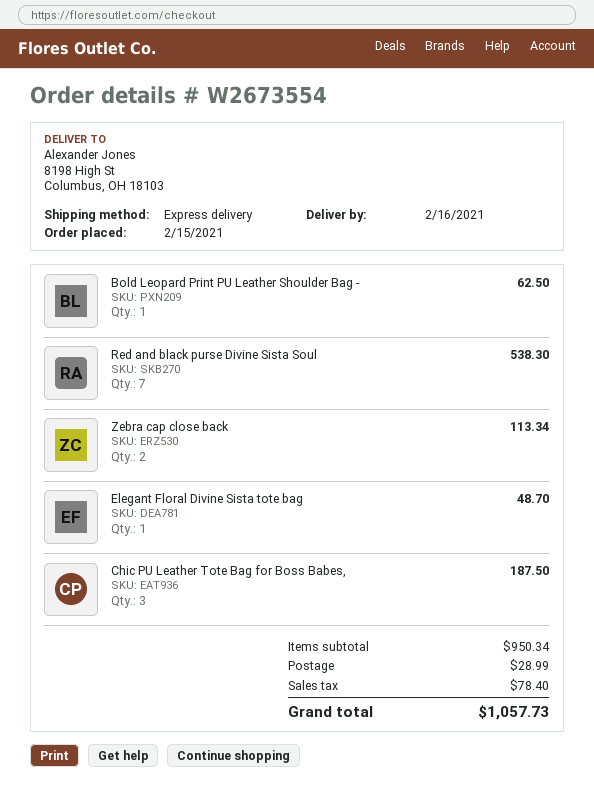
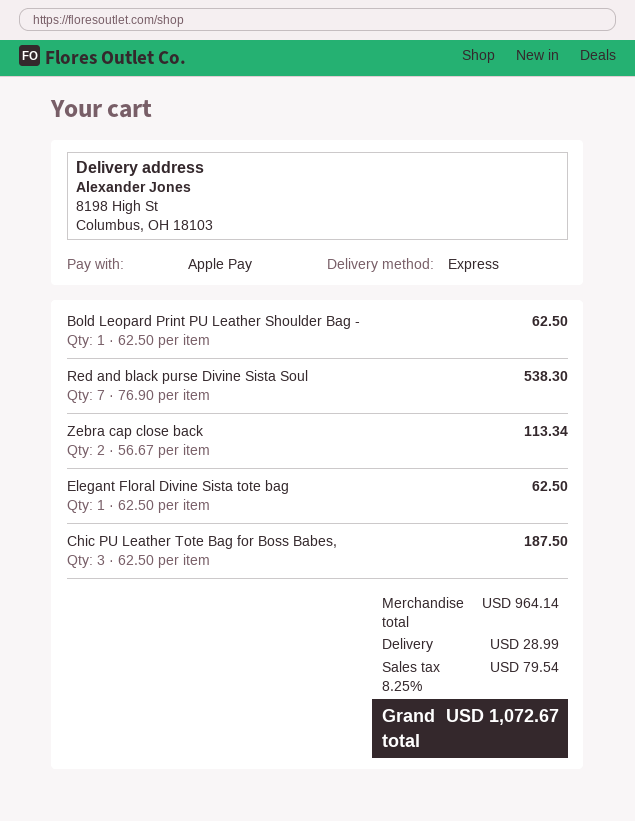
Elegant Floral Divine Sista tote bag: 1 for 48.70 -> 1 for 62.50
subtotal: 950.34 -> 964.14
tax: 78.40 -> 79.54
total: 1057.73 -> 1072.67

